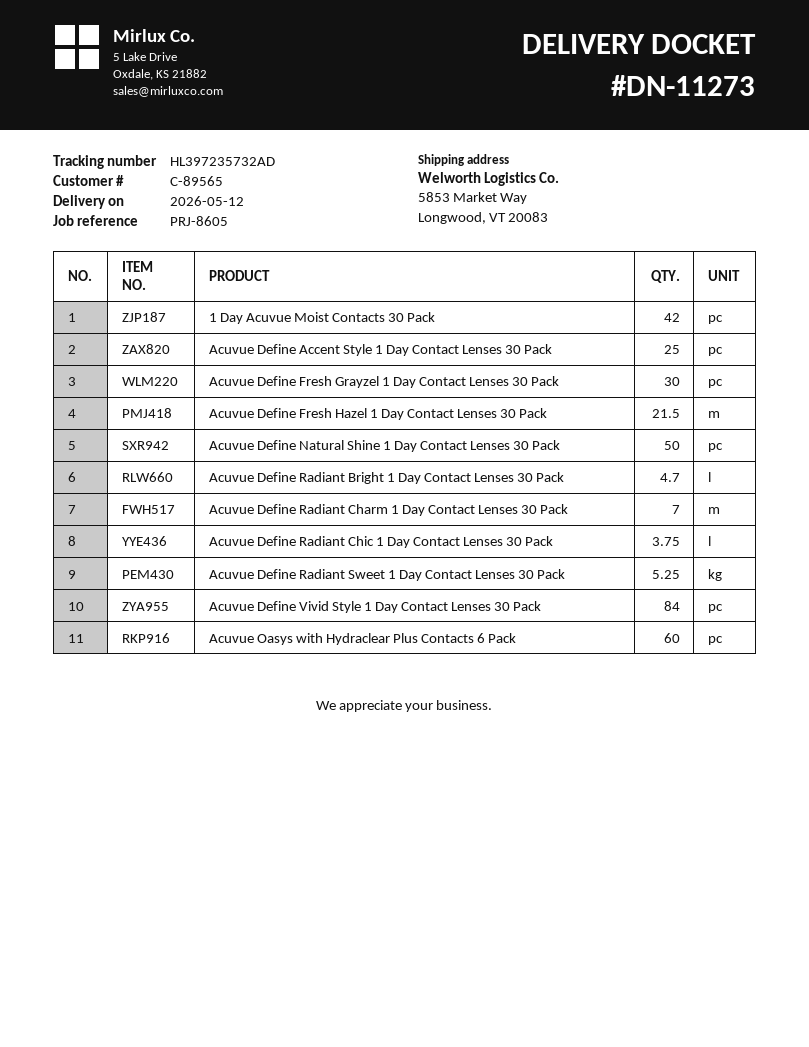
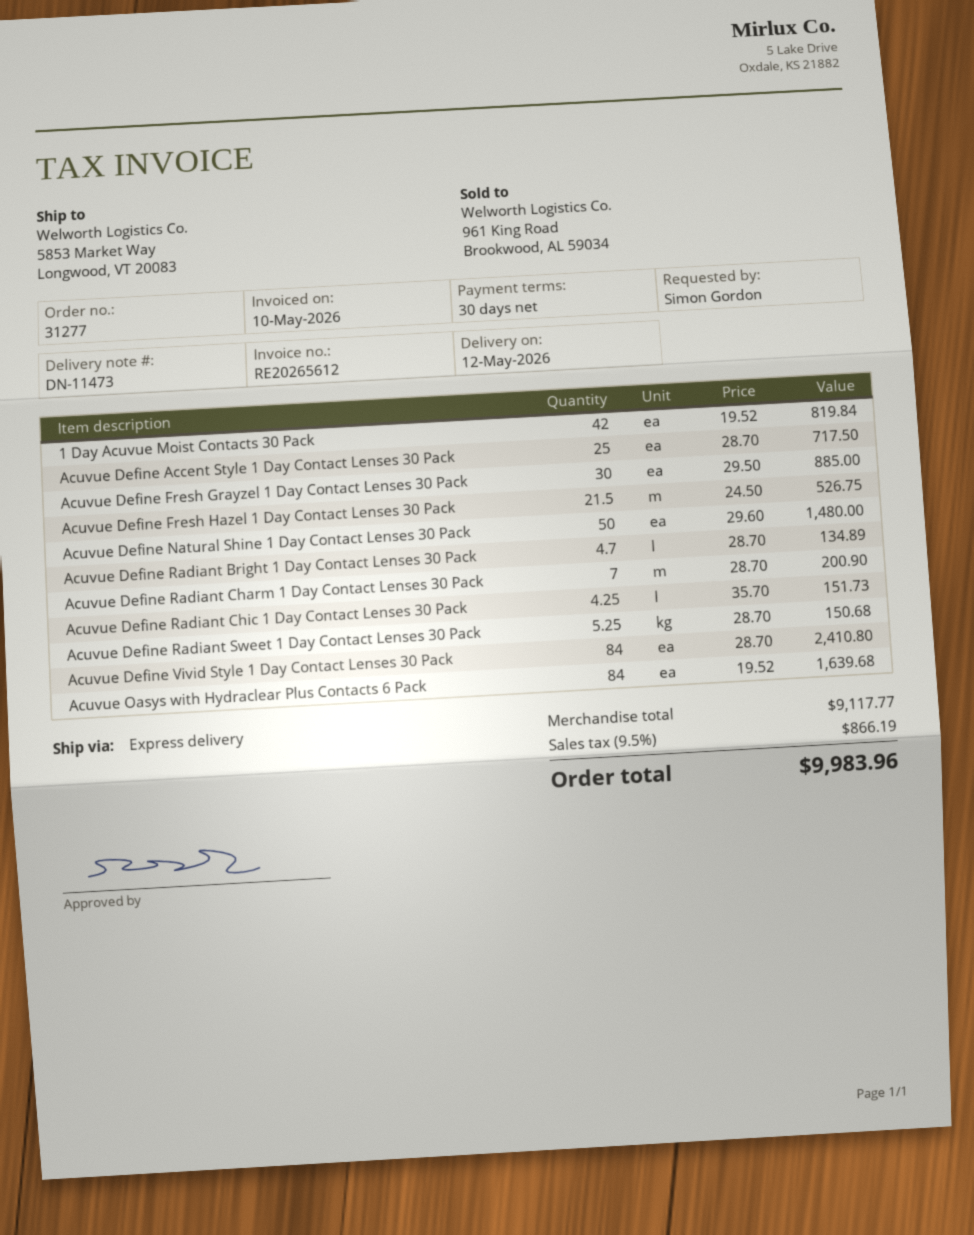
delivery note number: DN-11273 -> DN-11473
Acuvue Define Radiant Chic 1 Day Contact Lenses 30 Pack: 3.75 -> 4.25
Acuvue Oasys with Hydraclear Plus Contacts 6 Pack: 60 -> 84

